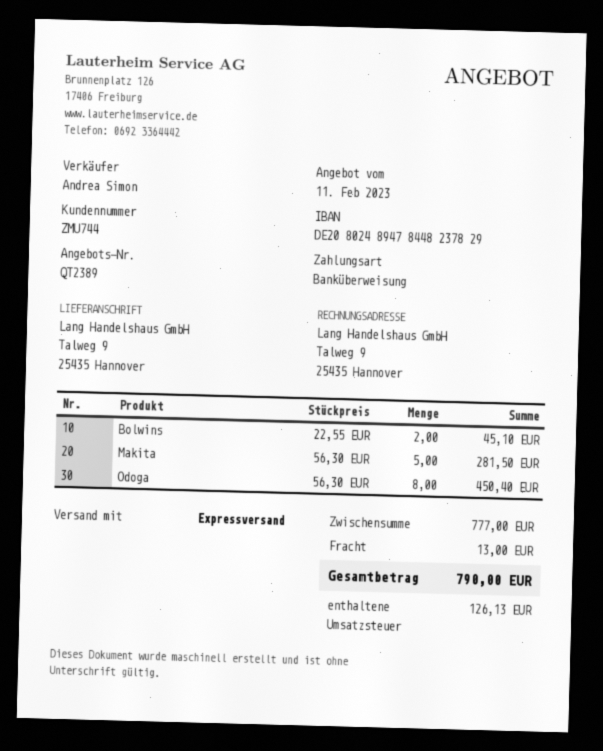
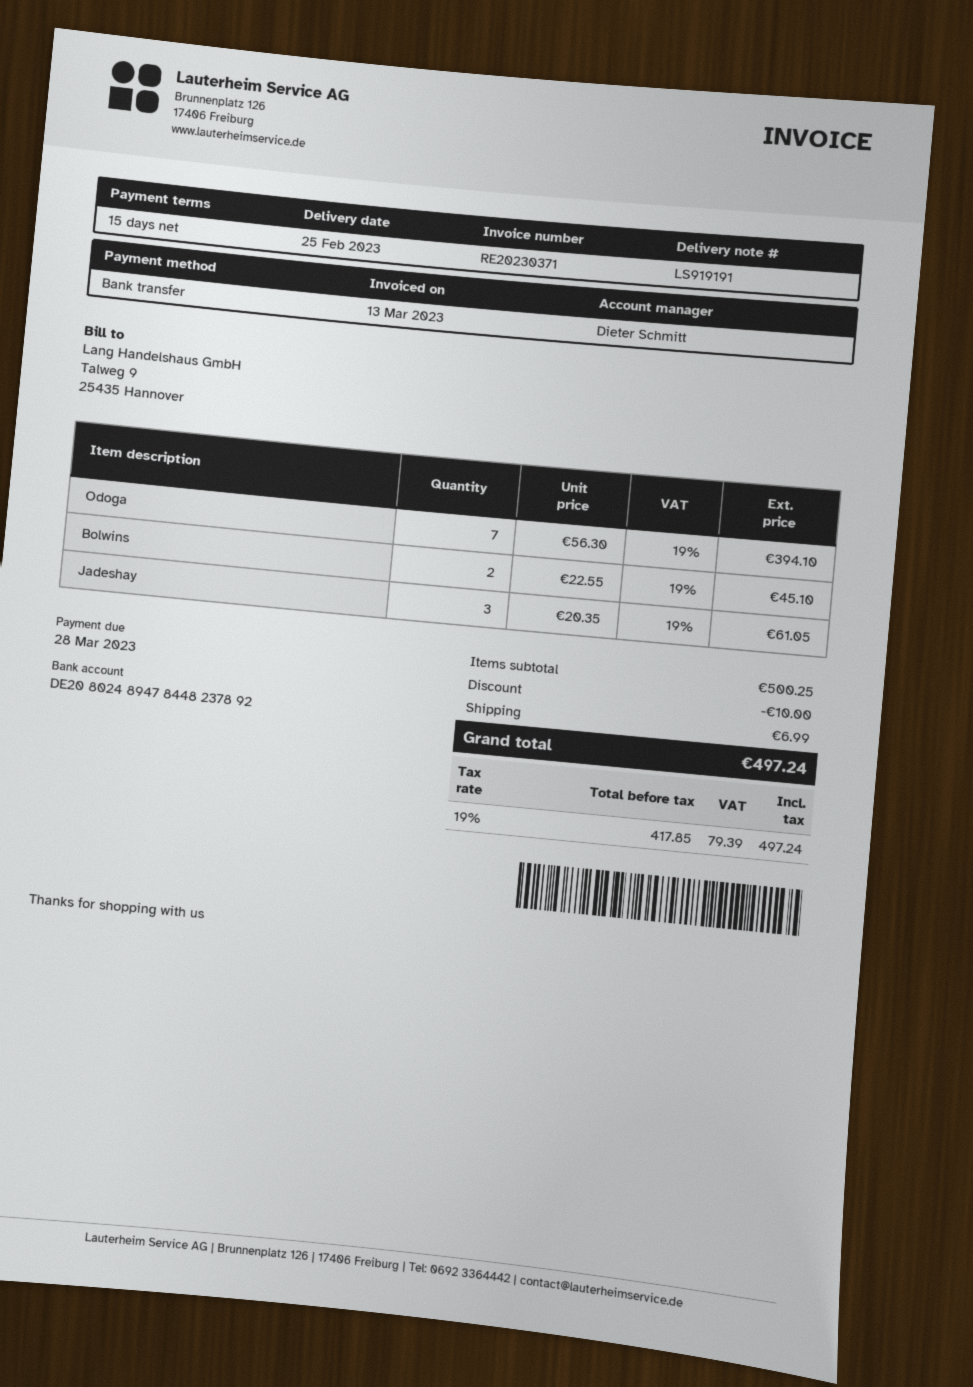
sales rep: Andrea Simon -> Dieter Schmitt
bank account: DE20802489478448237829 -> DE20802489478448237892
Makita: 5 x 56.30 = 281.50 -> none
Odoga: 8 x 56.30 = 450.40 -> 7 x 56.30 = 394.10
Jadeshay: none -> 3 x 20.35 = 61.05
subtotal: 777.00 -> 500.25
discount: none -> 10.00
shipping: 13.00 -> 6.99
tax: 126.13 -> 79.39
total: 790.00 -> 497.24

